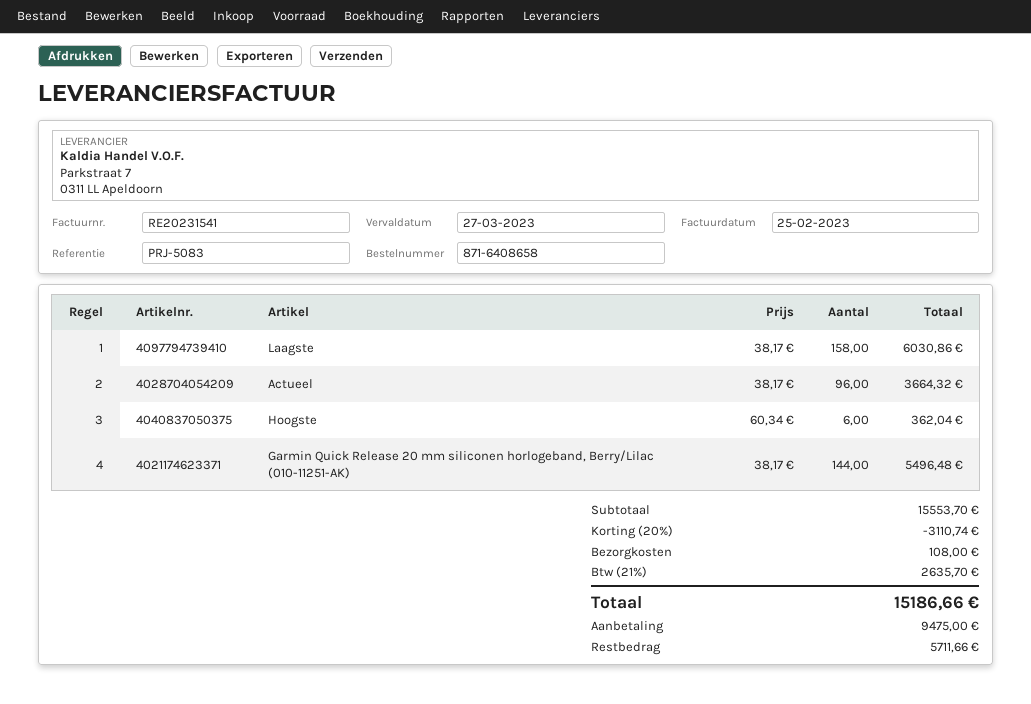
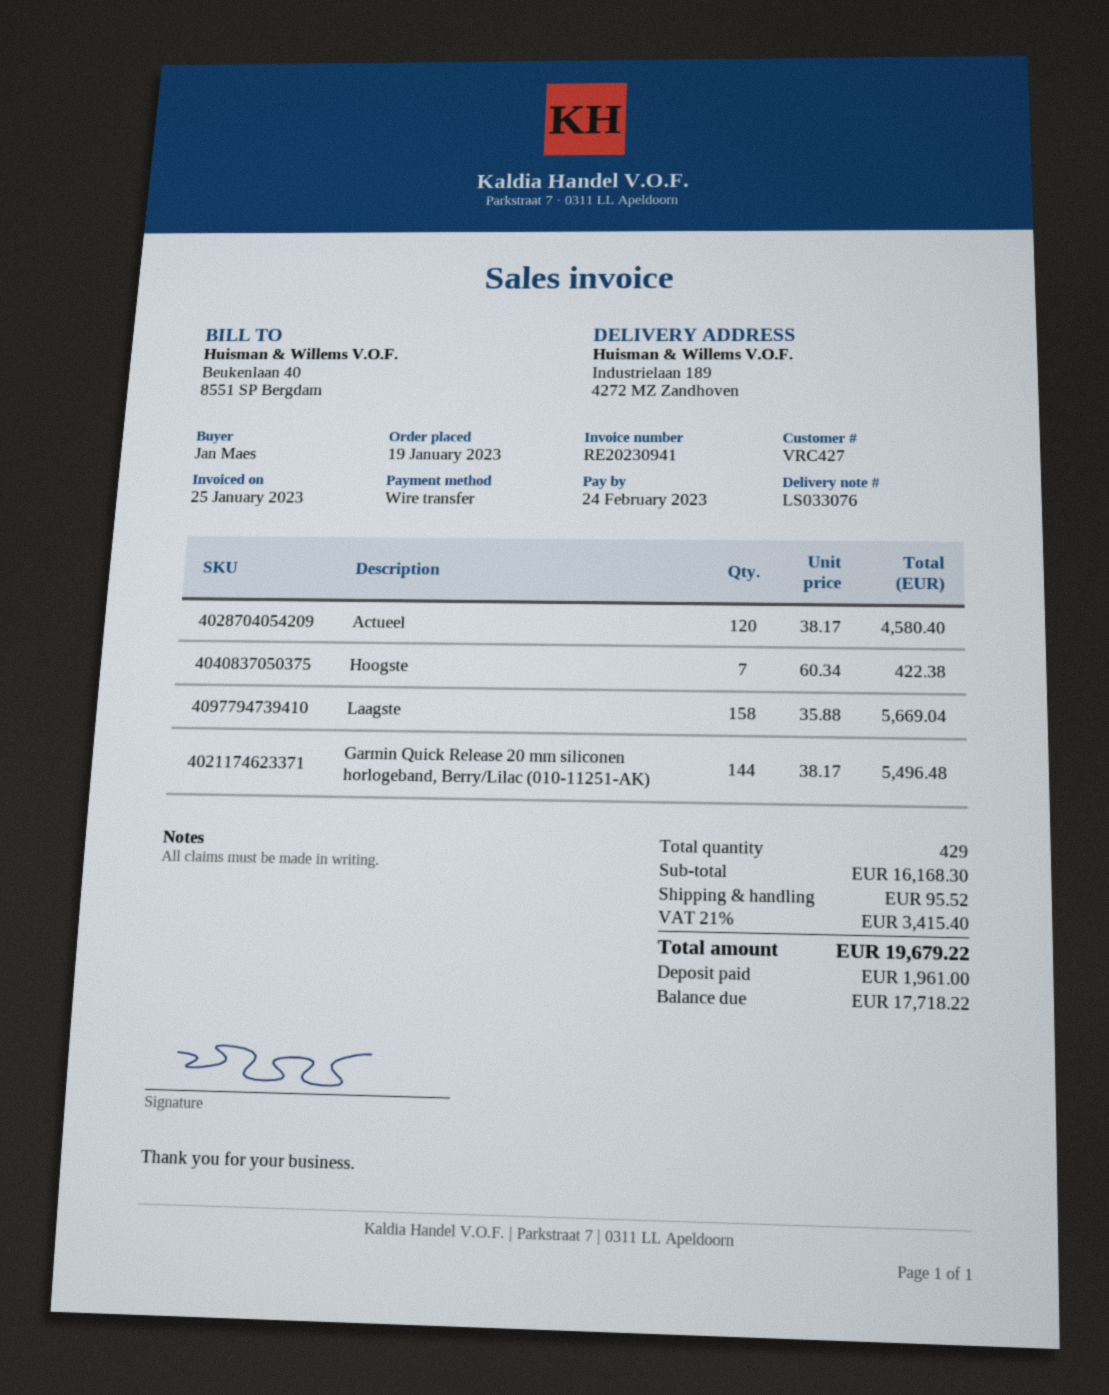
invoice number: RE20231541 -> RE20230941
invoice date: 2023-02-25 -> 2023-01-25
due date: 2023-03-27 -> 2023-02-24
Laagste: 158 x 38.17 = 6030.86 -> 158 x 35.88 = 5669.04
Actueel: 96 x 38.17 = 3664.32 -> 120 x 38.17 = 4580.40
Hoogste: 6 x 60.34 = 362.04 -> 7 x 60.34 = 422.38
subtotal: 15553.70 -> 16168.30
discount: 20% = 3110.74 -> none
shipping: 108.00 -> 95.52
tax: 21% = 2635.70 -> 21% = 3415.40
total: 15186.66 -> 19679.22
deposit: 9475.00 -> 1961.00
balance: 5711.66 -> 17718.22

